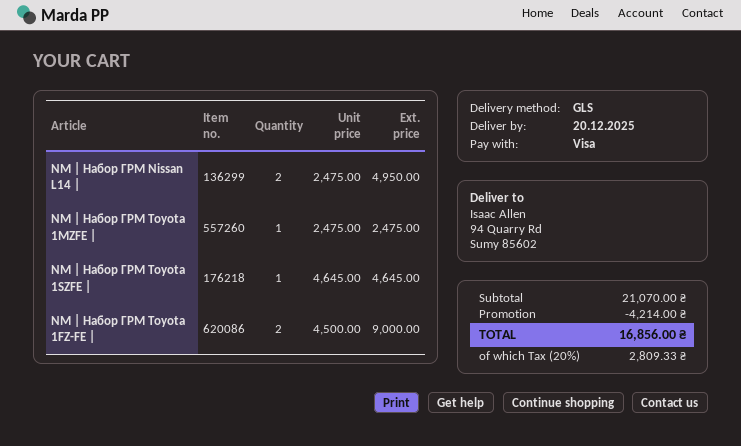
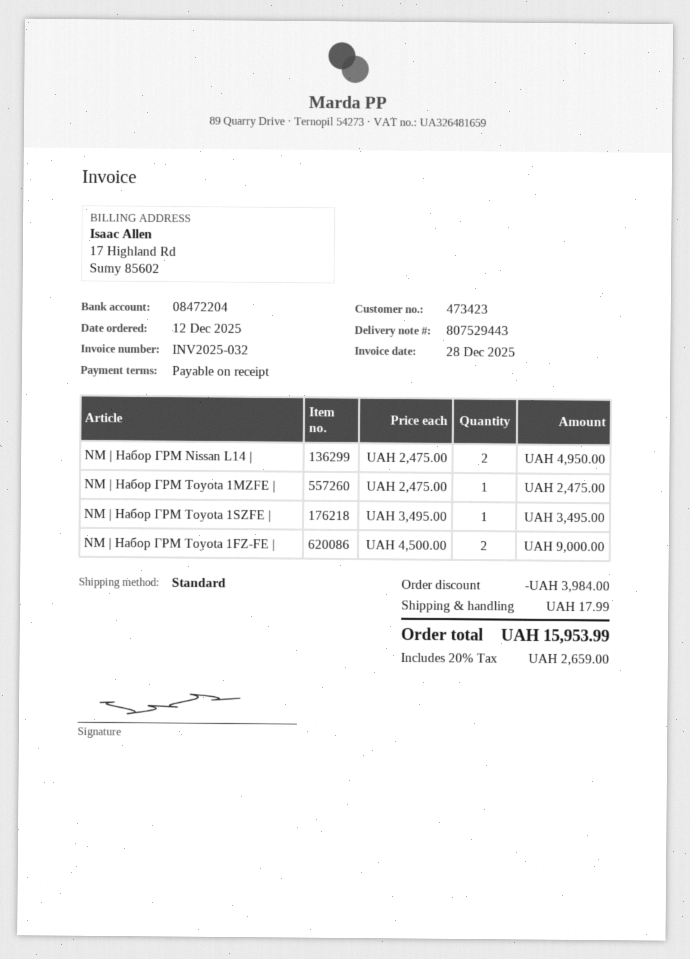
shipping method: GLS -> standard
NM | Набор ГРМ Toyota 1SZFE |: 1 x 4645.00 = 4645.00 -> 1 x 3495.00 = 3495.00
discount: 4214.00 -> 3984.00
shipping: none -> 17.99
tax: 20% = 2809.33 -> 20% = 2659.00
total: 16856.00 -> 15953.99

